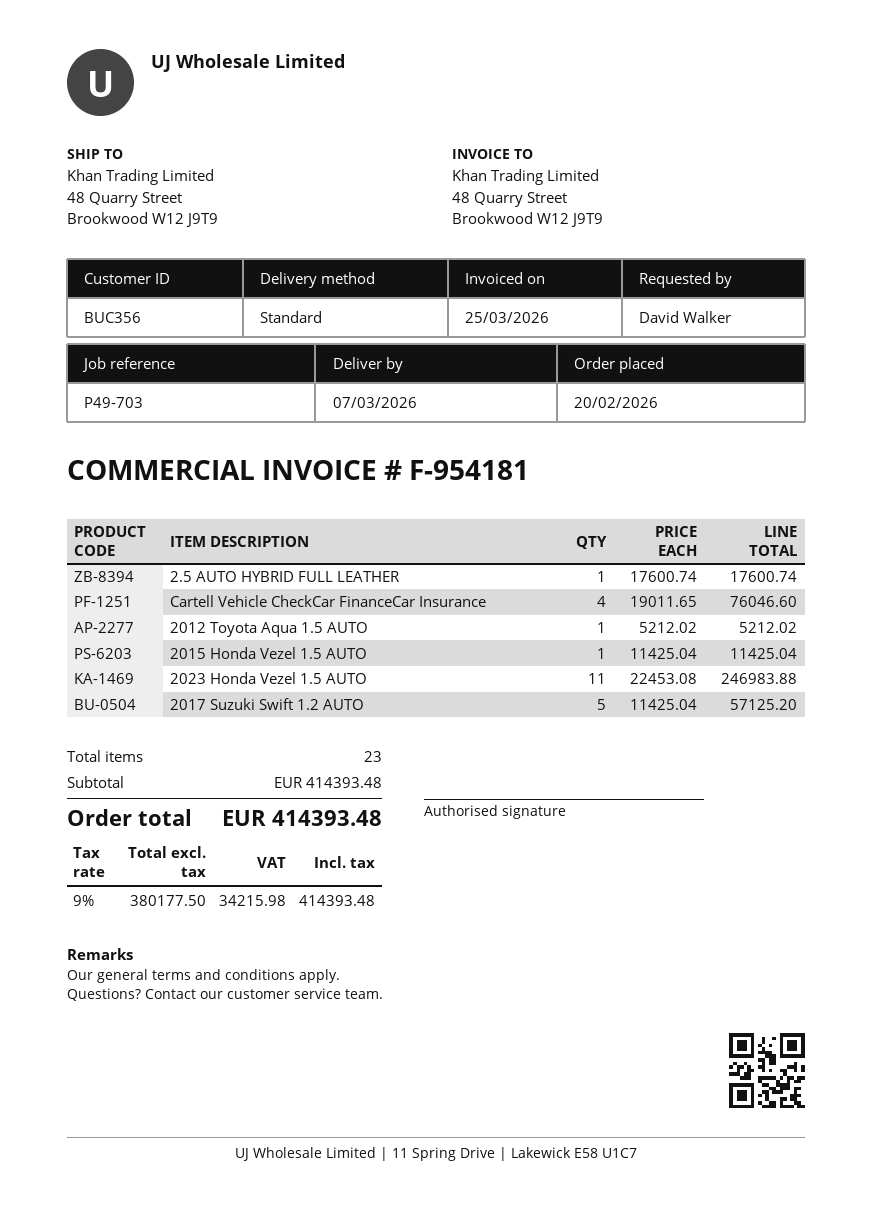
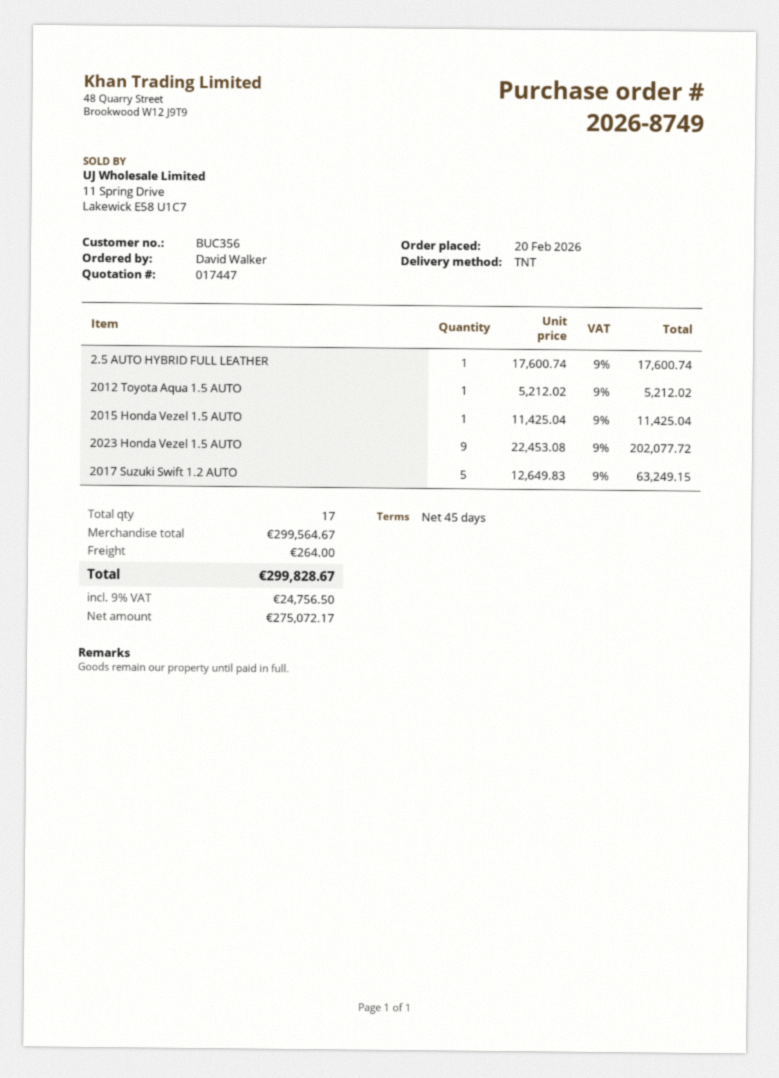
shipping method: standard -> TNT
Cartell Vehicle CheckCar FinanceCar Insurance: 4 x 19011.65 = 76046.60 -> none
2023 Honda Vezel 1.5 AUTO: 11 x 22453.08 = 246983.88 -> 9 x 22453.08 = 202077.72
2017 Suzuki Swift 1.2 AUTO: 5 x 11425.04 = 57125.20 -> 5 x 12649.83 = 63249.15
total quantity: 23 -> 17
subtotal: 414393.48 -> 299564.67
shipping: none -> 264.00
net: 380177.50 -> 275072.17
tax: 9% = 34215.98 -> 9% = 24756.50
total: 414393.48 -> 299828.67

